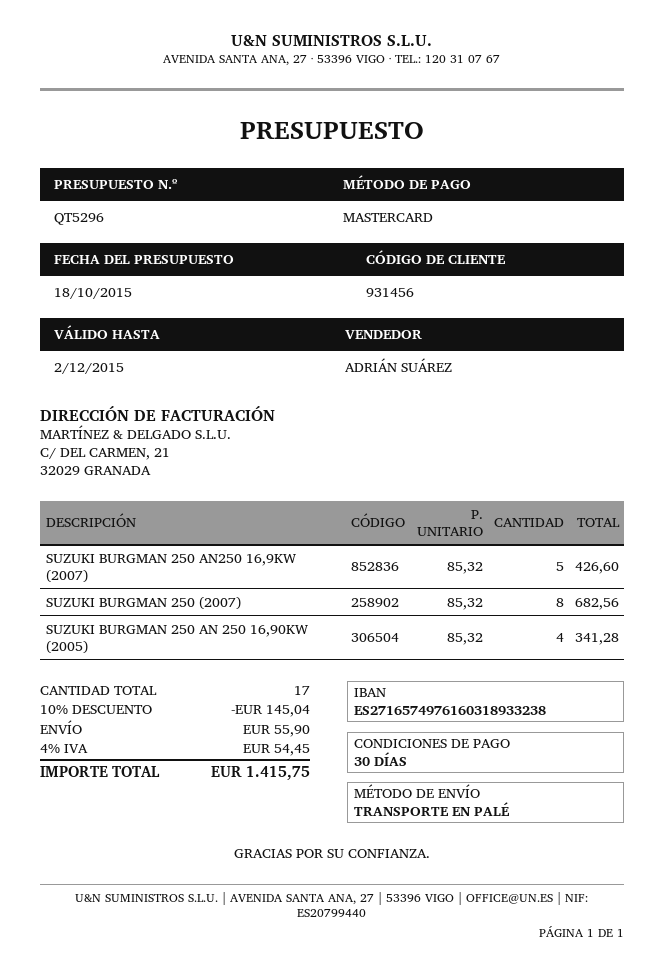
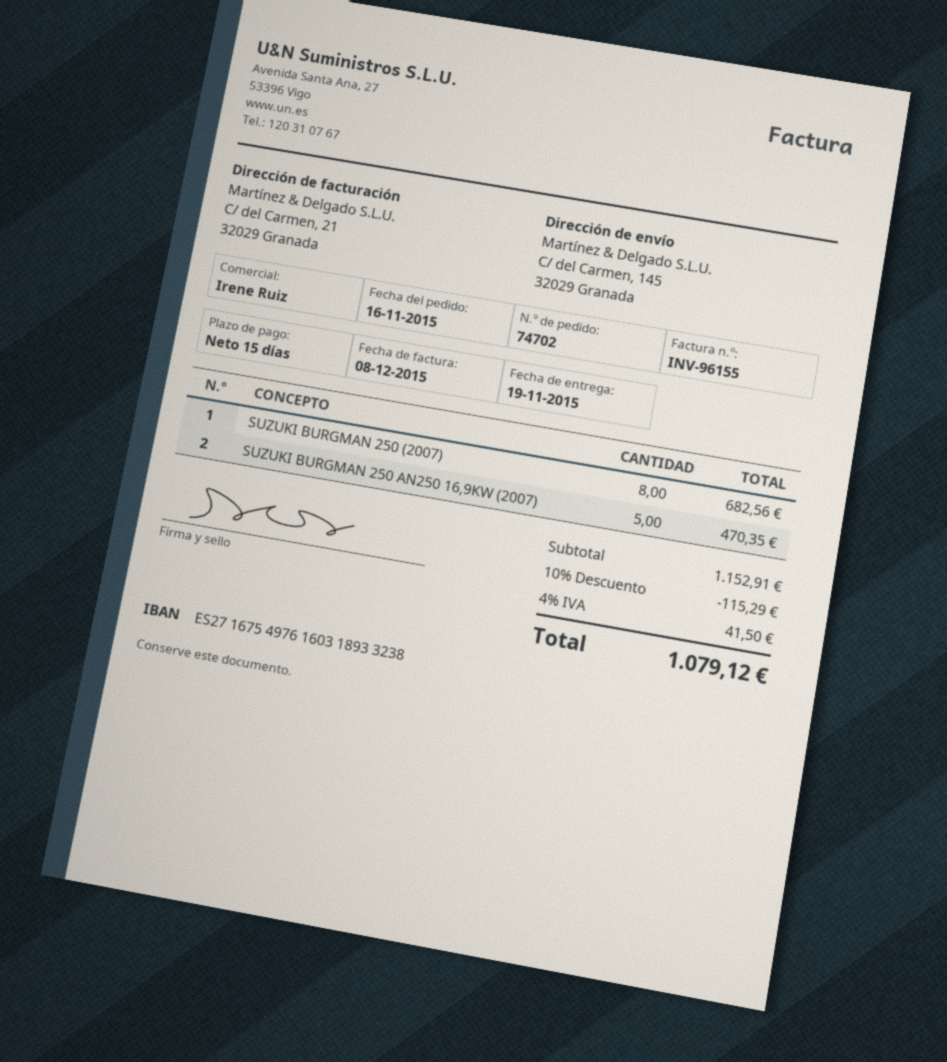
payment terms: 30 days -> 15 days
sales rep: ADRIÁN SUÁREZ -> Irene Ruiz
bank account: ES2716574976160318933238 -> ES2716754976160318933238
SUZUKI BURGMAN 250 AN250 16,9KW (2007): 5 for 426.60 -> 5 for 470.35
SUZUKI BURGMAN 250 AN 250 16,90KW (2005): 4 for 341.28 -> none
discount: 10% = 145.04 -> 10% = 115.29
shipping: 55.90 -> none
tax: 4% = 54.45 -> 4% = 41.50
total: 1415.75 -> 1079.12

